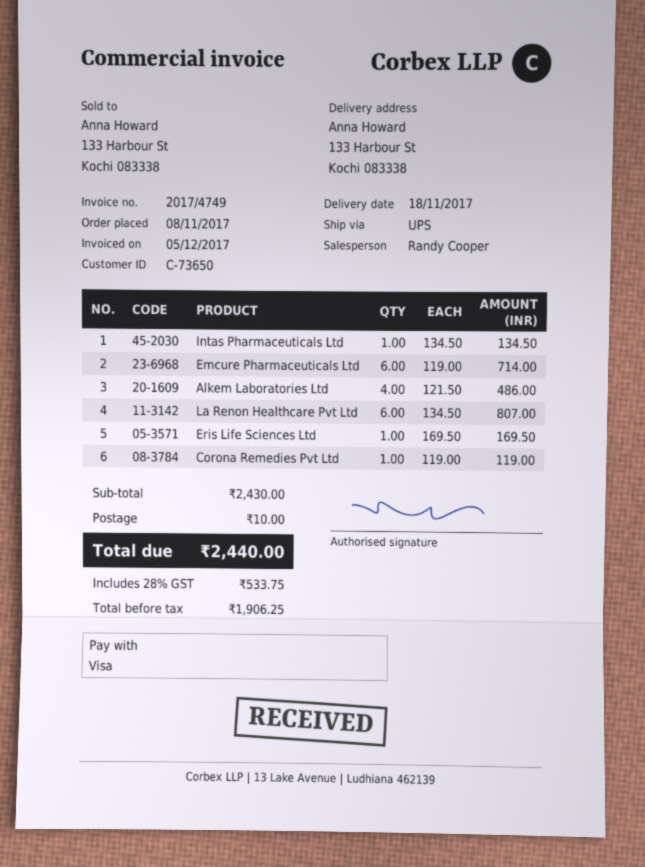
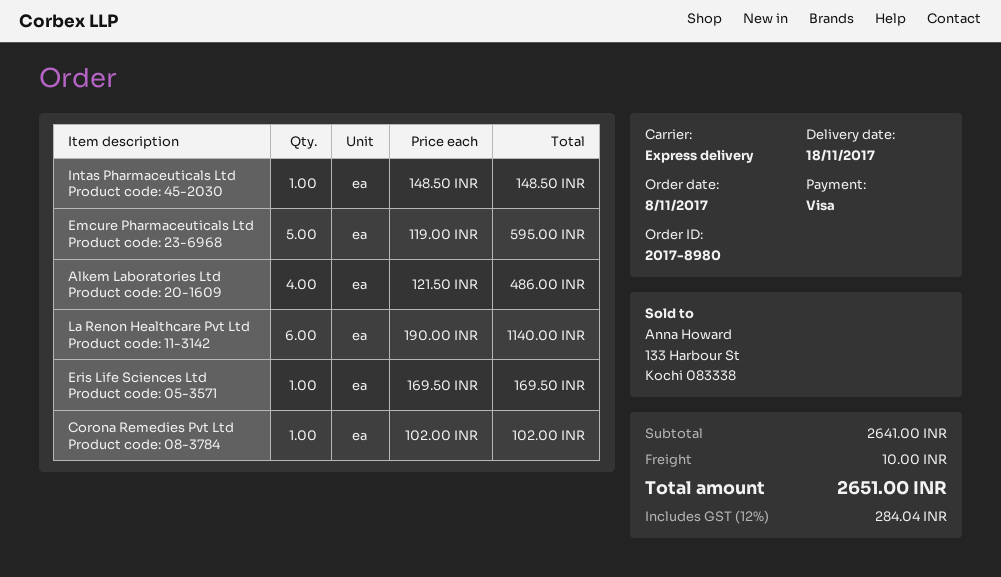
shipping method: UPS -> express
Intas Pharmaceuticals Ltd: 1 x 134.50 = 134.50 -> 1 x 148.50 = 148.50
Emcure Pharmaceuticals Ltd: 6 x 119.00 = 714.00 -> 5 x 119.00 = 595.00
La Renon Healthcare Pvt Ltd: 6 x 134.50 = 807.00 -> 6 x 190.00 = 1140.00
Corona Remedies Pvt Ltd: 1 x 119.00 = 119.00 -> 1 x 102.00 = 102.00
subtotal: 2430.00 -> 2641.00
tax: 28% = 533.75 -> 12% = 284.04
total: 2440.00 -> 2651.00

